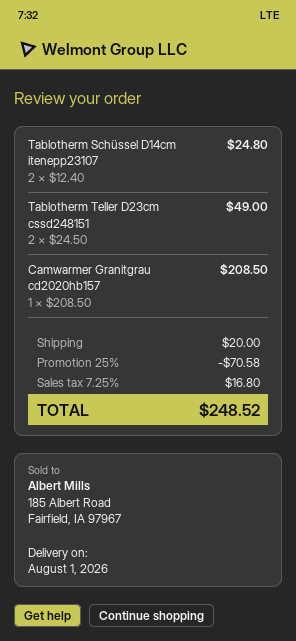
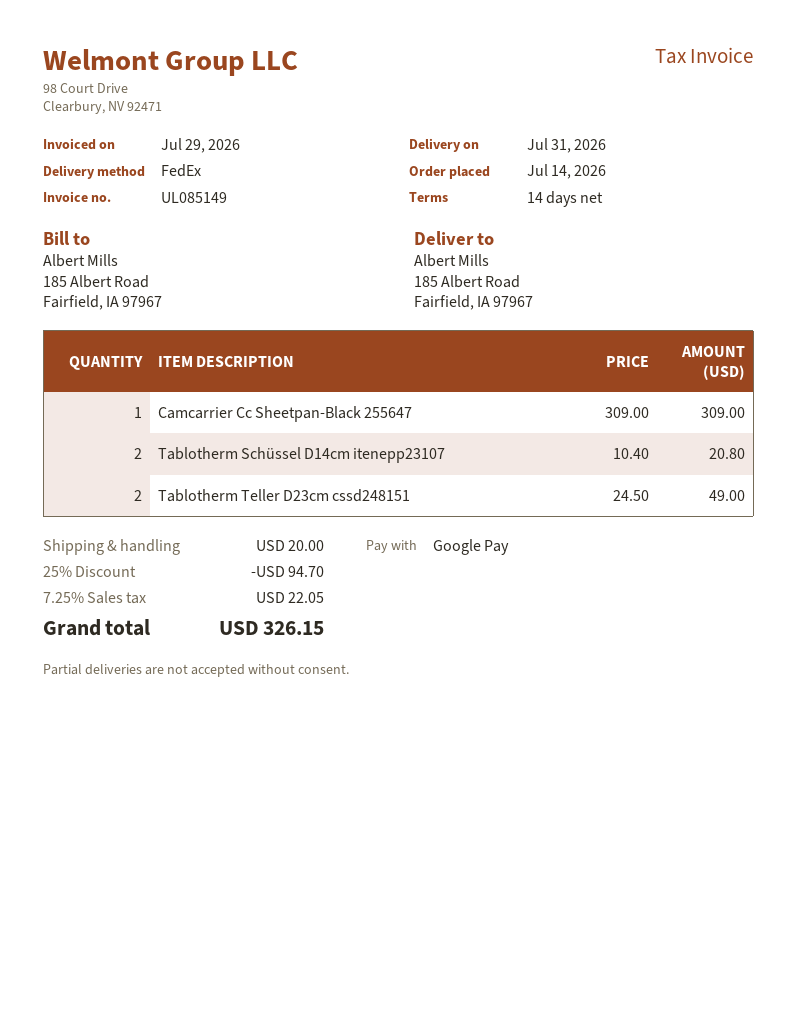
delivery date: 2026-08-01 -> 2026-07-31
Tablotherm Schüssel D14cm itenepp23107: 2 x 12.40 = 24.80 -> 2 x 10.40 = 20.80
Camwarmer Granitgrau cd2020hb157: 1 x 208.50 = 208.50 -> none
Camcarrier Cc Sheetpan-Black 255647: none -> 1 x 309.00 = 309.00
discount: 25% = 70.58 -> 25% = 94.70
tax: 7.25% = 16.80 -> 7.25% = 22.05
total: 248.52 -> 326.15

